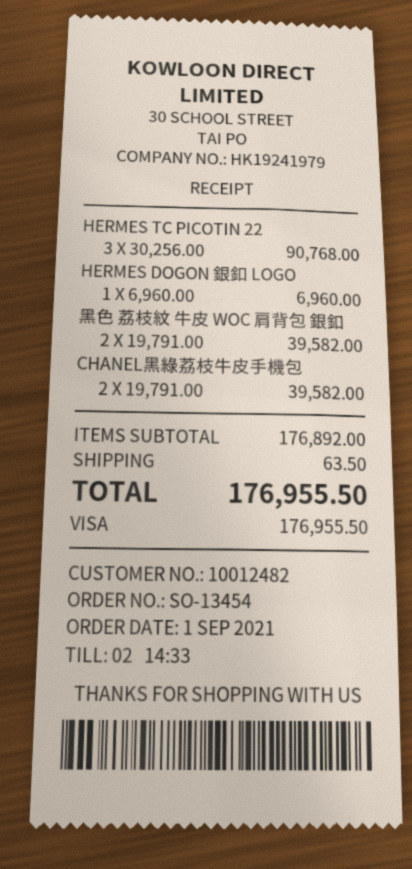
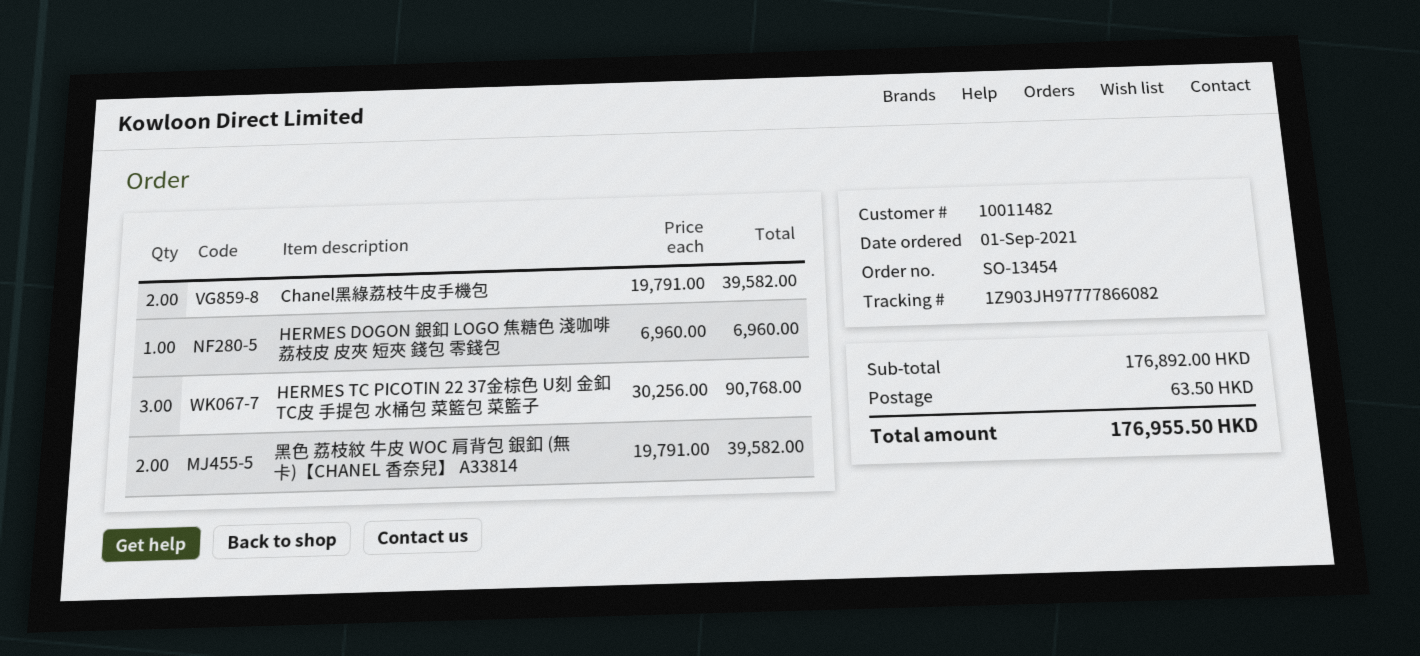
customer number: 10012482 -> 10011482

